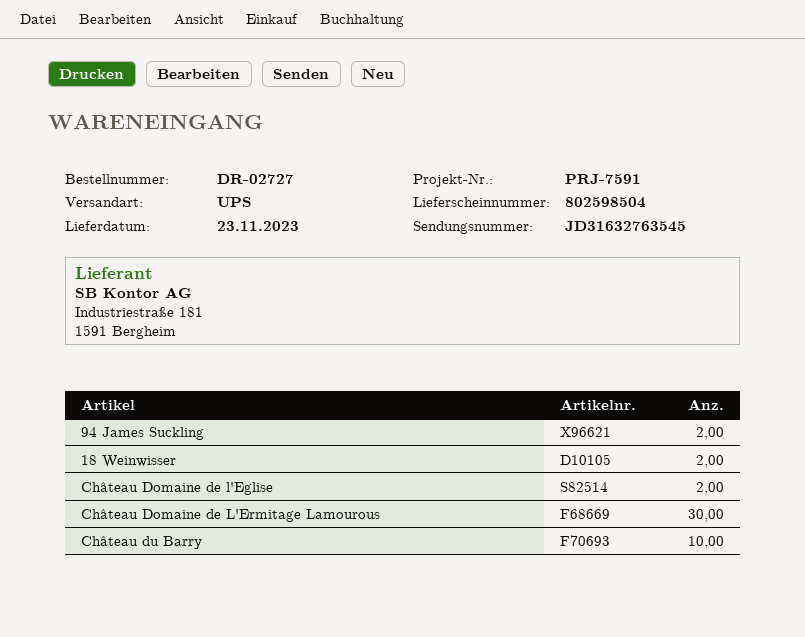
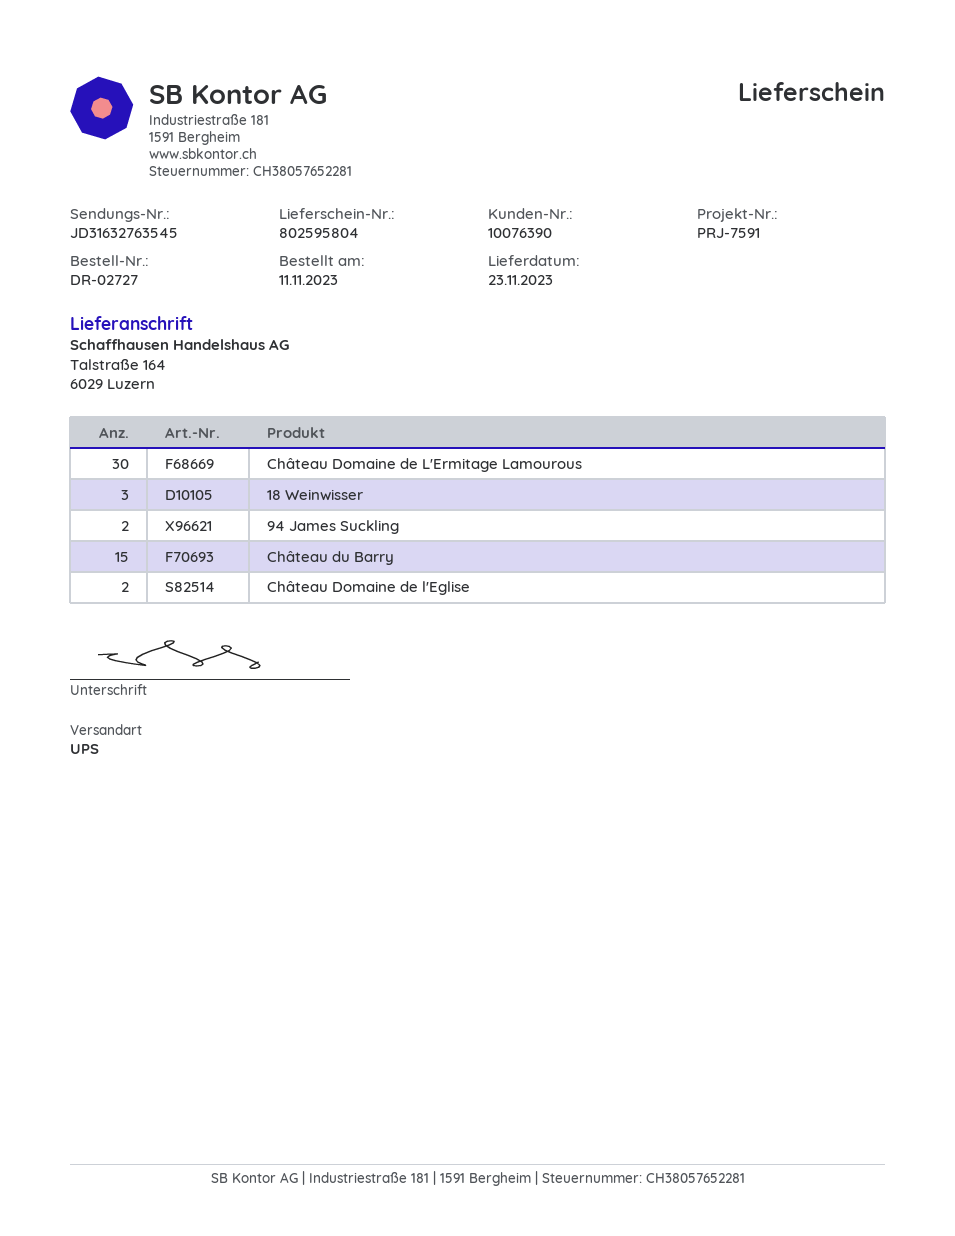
delivery note number: 802598504 -> 802595804
18 Weinwisser: 2 -> 3
Château du Barry: 10 -> 15

